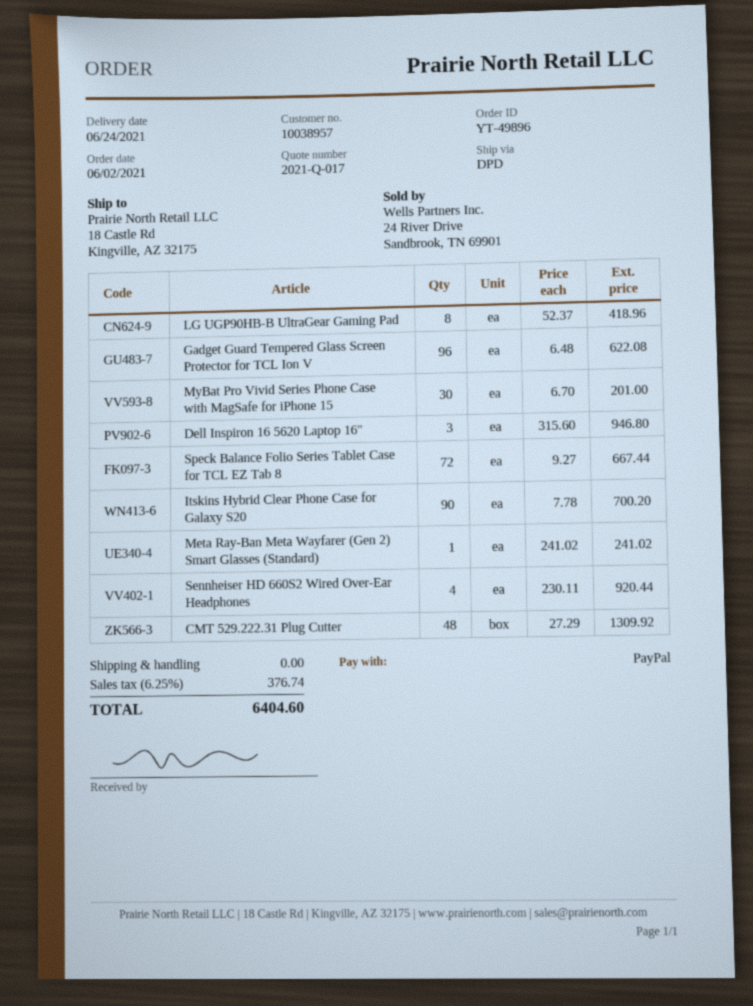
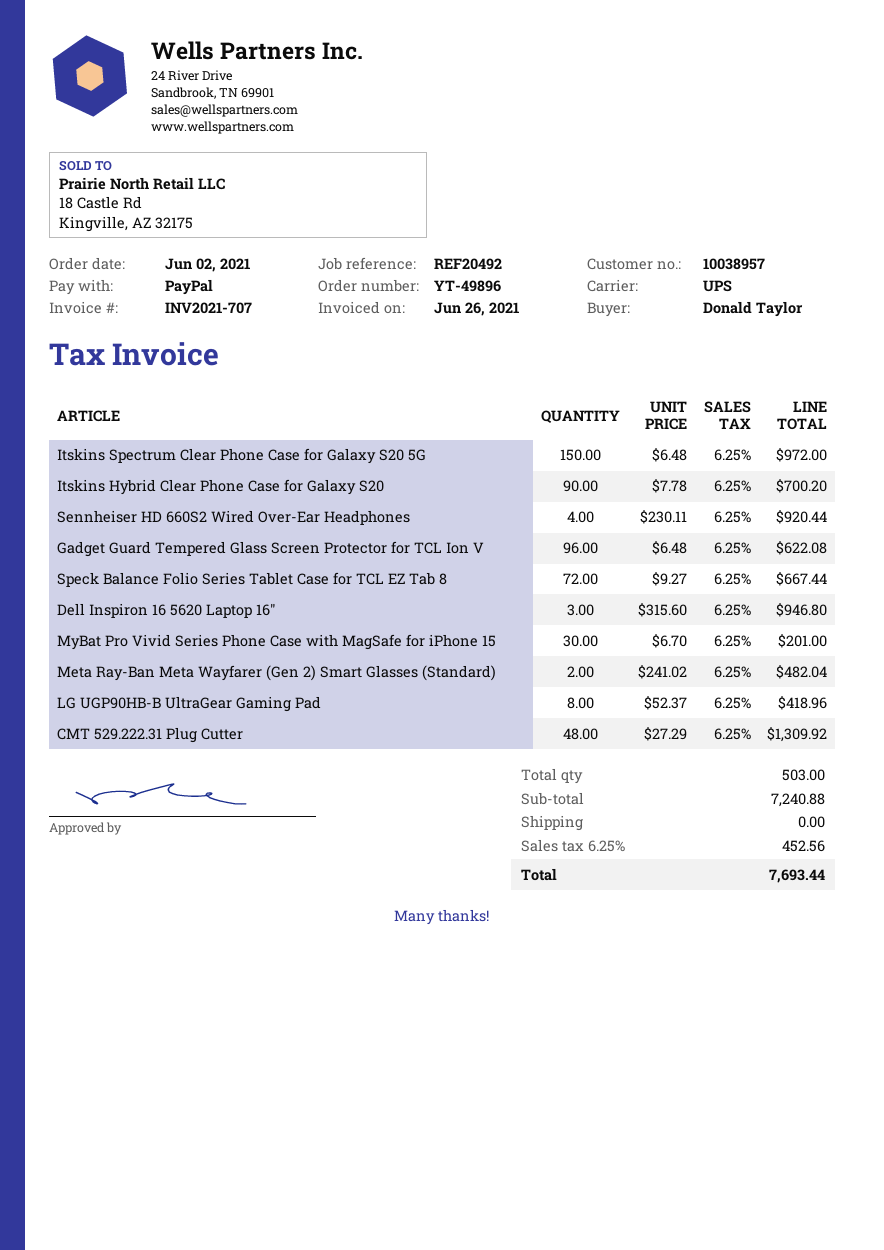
shipping method: DPD -> UPS
Meta Ray-Ban Meta Wayfarer (Gen 2) Smart Glasses (Standard): 1 x 241.02 = 241.02 -> 2 x 241.02 = 482.04
Itskins Spectrum Clear Phone Case for Galaxy S20 5G: none -> 150 x 6.48 = 972.00
tax: 6.25% = 376.74 -> 6.25% = 452.56
total: 6404.60 -> 7693.44

